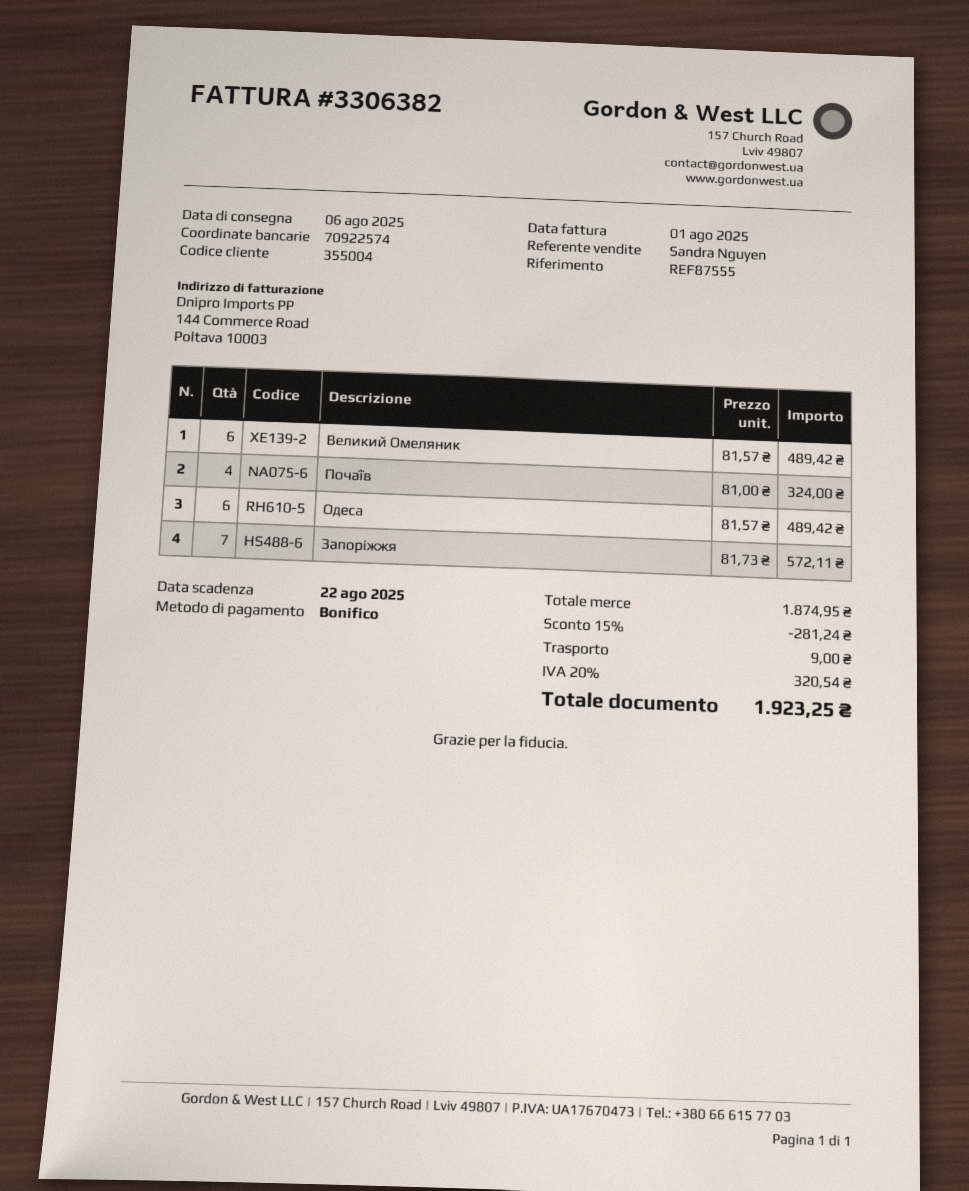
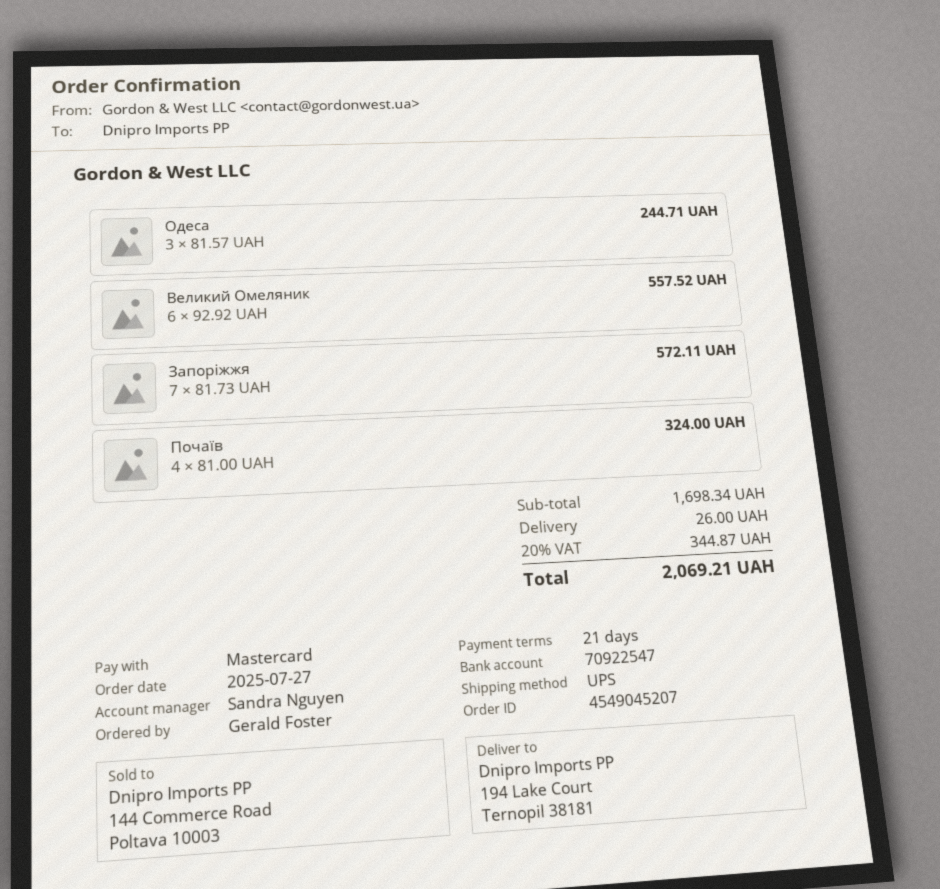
payment method: bank transfer -> Mastercard
bank account: 70922574 -> 70922547
Великий Омеляник: 6 x 81.57 = 489.42 -> 6 x 92.92 = 557.52
Одеса: 6 x 81.57 = 489.42 -> 3 x 81.57 = 244.71
subtotal: 1874.95 -> 1698.34
discount: 15% = 281.24 -> none
shipping: 9.00 -> 26.00
tax: 20% = 320.54 -> 20% = 344.87
total: 1923.25 -> 2069.21

